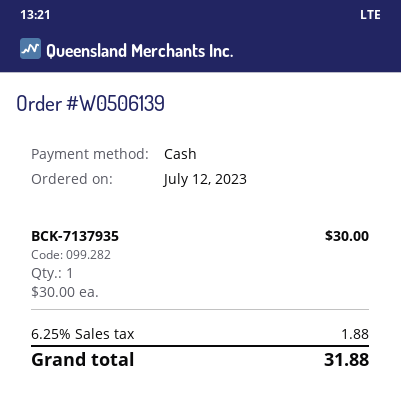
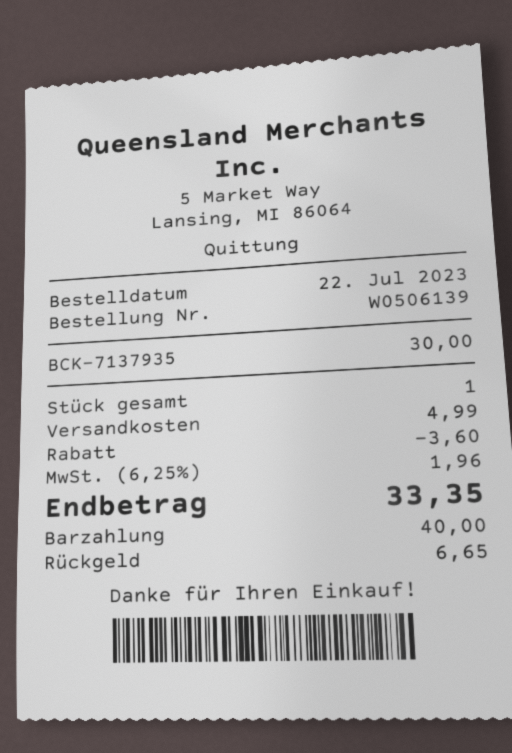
order date: 2023-07-12 -> 2023-07-22
discount: none -> 3.60
shipping: none -> 4.99
tax: 6.25% = 1.88 -> 6.25% = 1.96
total: 31.88 -> 33.35

